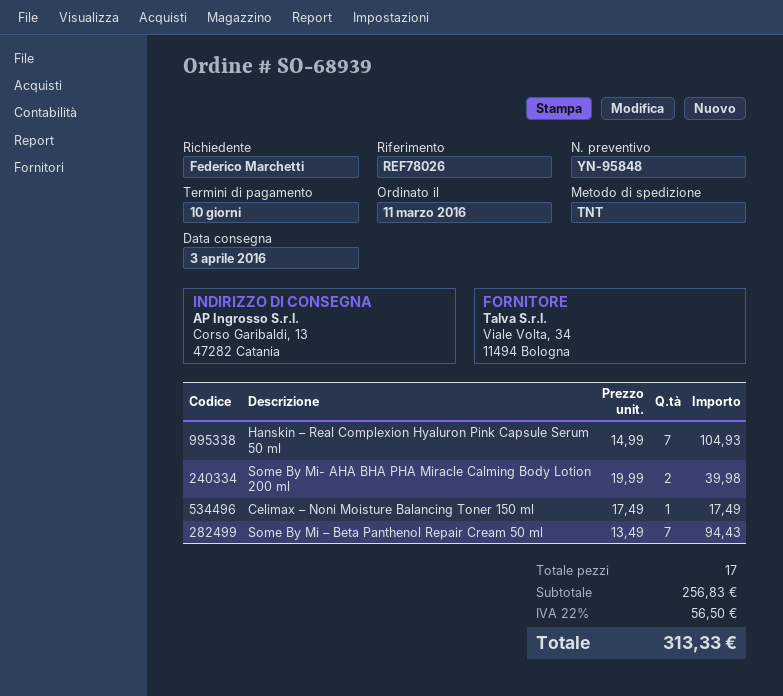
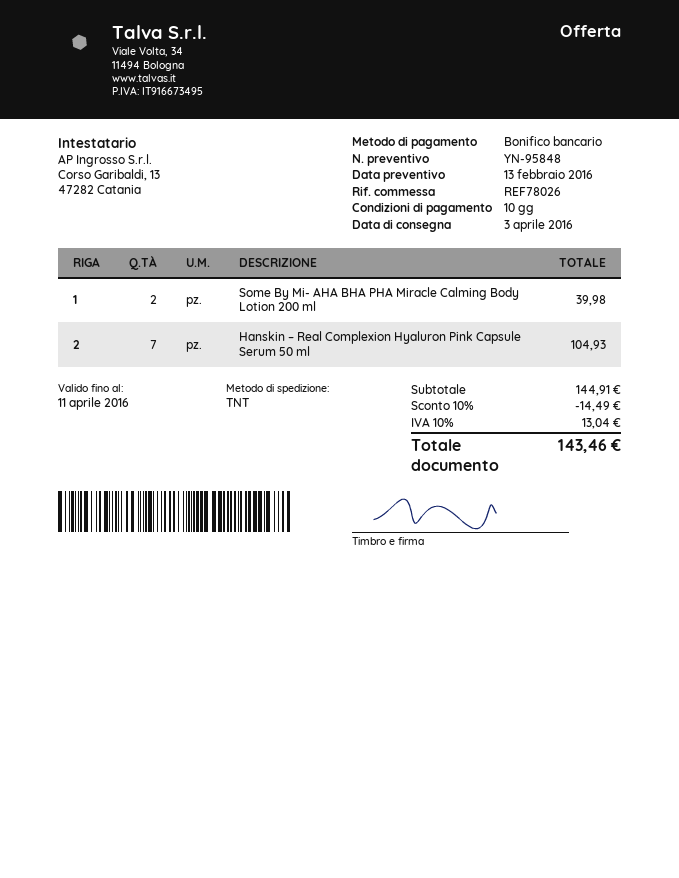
Celimax – Noni Moisture Balancing Toner 150 ml: 1 for 17.49 -> none
Some By Mi – Beta Panthenol Repair Cream 50 ml: 7 for 94.43 -> none
subtotal: 256.83 -> 144.91
discount: none -> 10% = 14.49
tax: 22% = 56.50 -> 10% = 13.04
total: 313.33 -> 143.46

